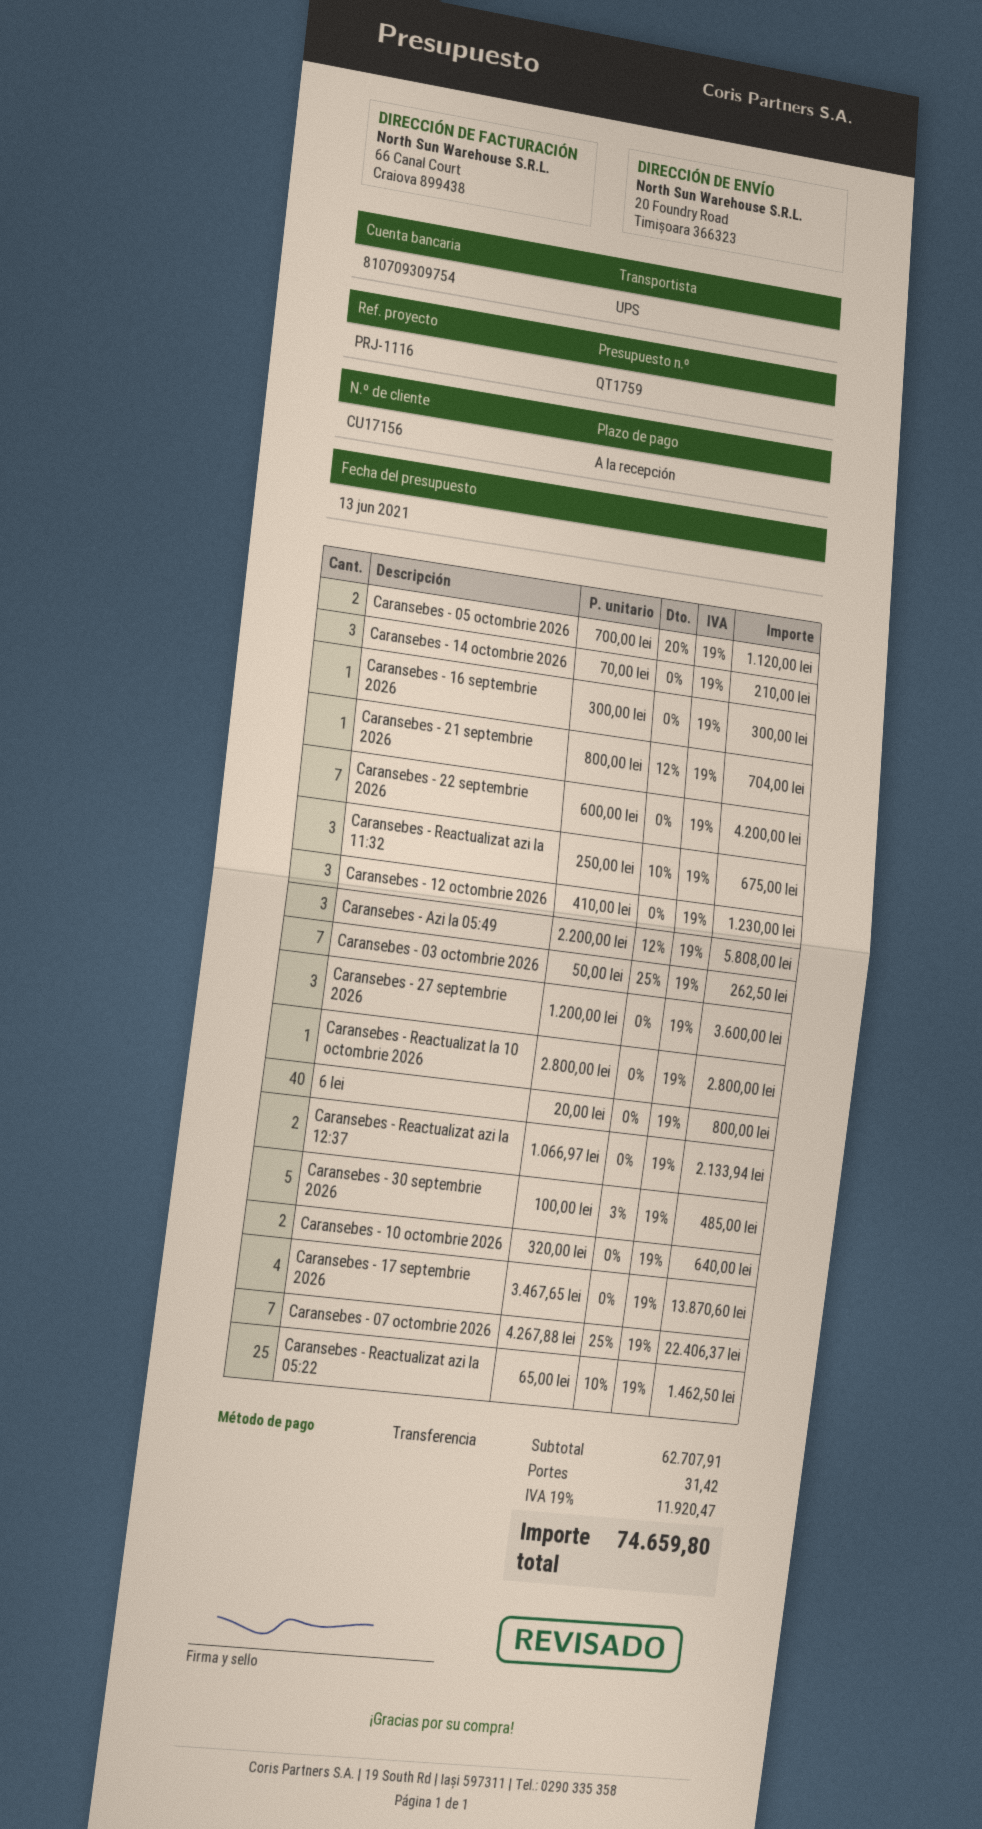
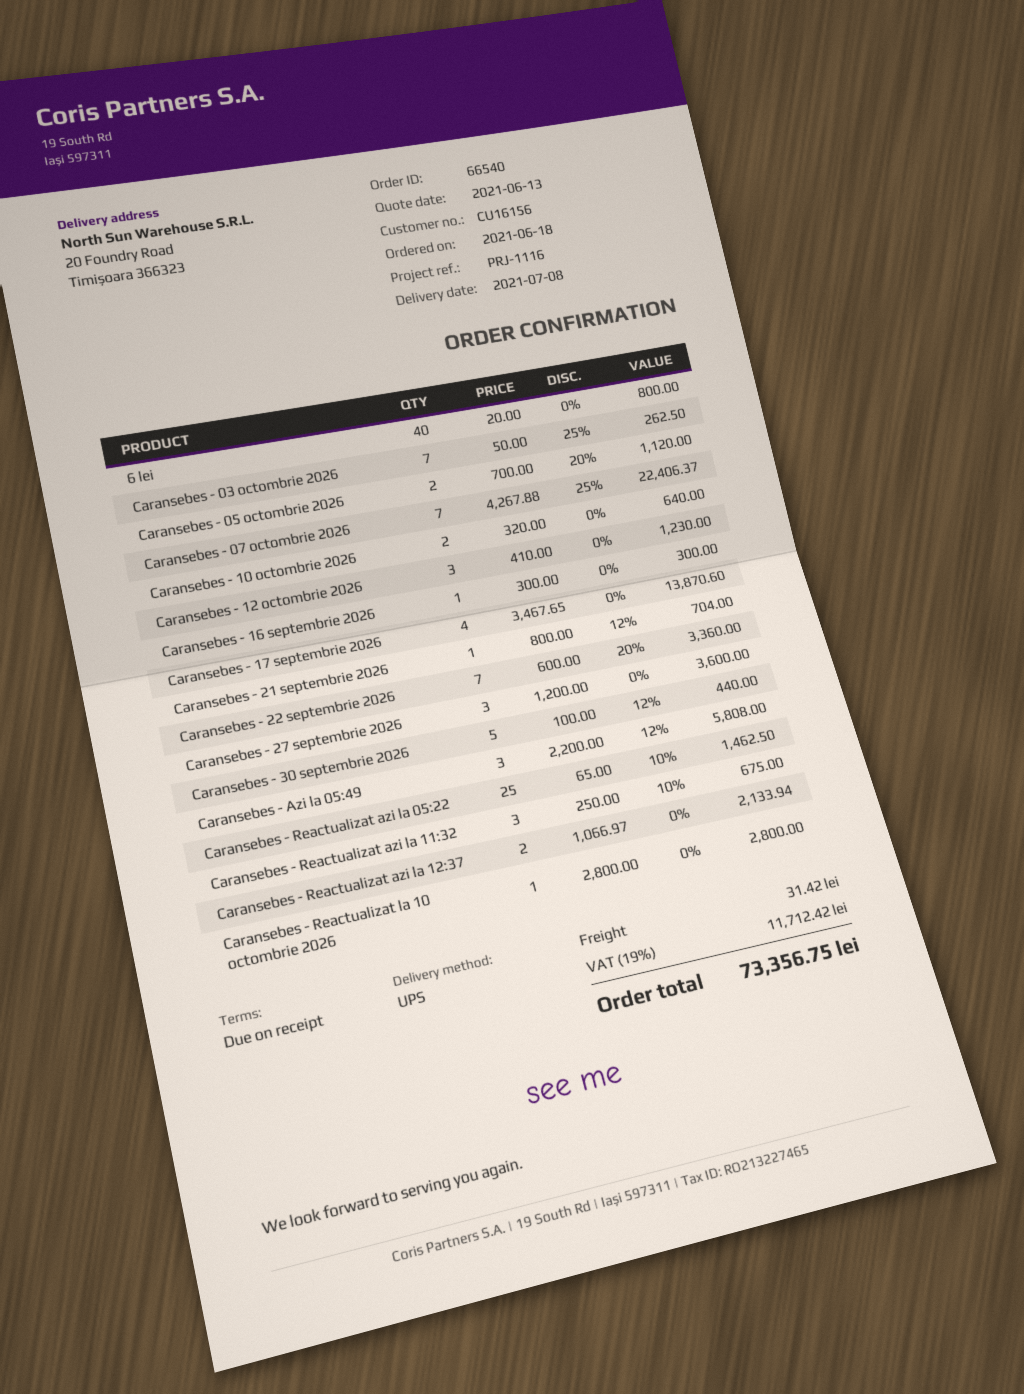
customer number: CU17156 -> CU16156
Caransebes - 14 octombrie 2026: 3 x 70.00 = 210.00 -> none
Caransebes - 22 septembrie 2026: 7 x 600.00 = 4200.00 -> 7 x 600.00 - 20% = 3360.00
Caransebes - 30 septembrie 2026: 5 x 100.00 - 3% = 485.00 -> 5 x 100.00 - 12% = 440.00
tax: 19% = 11920.47 -> 19% = 11712.42
total: 74659.80 -> 73356.75

